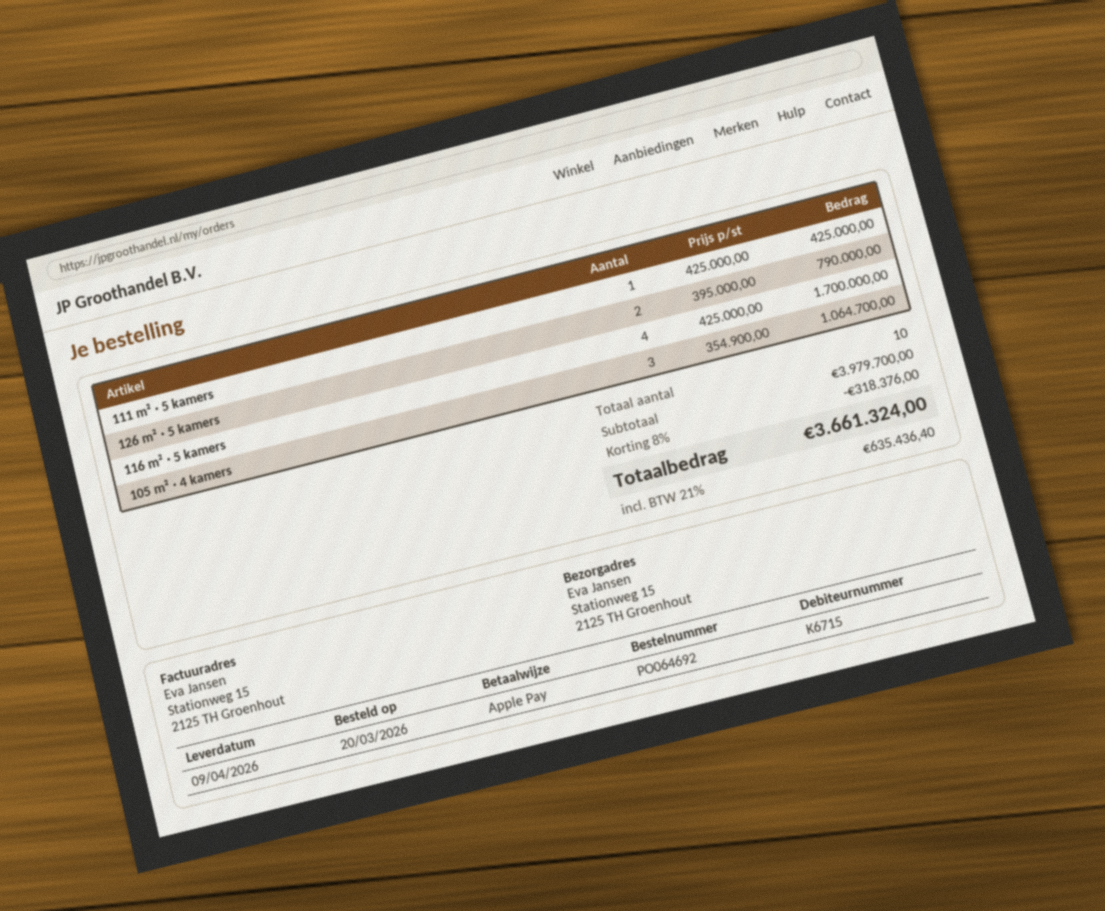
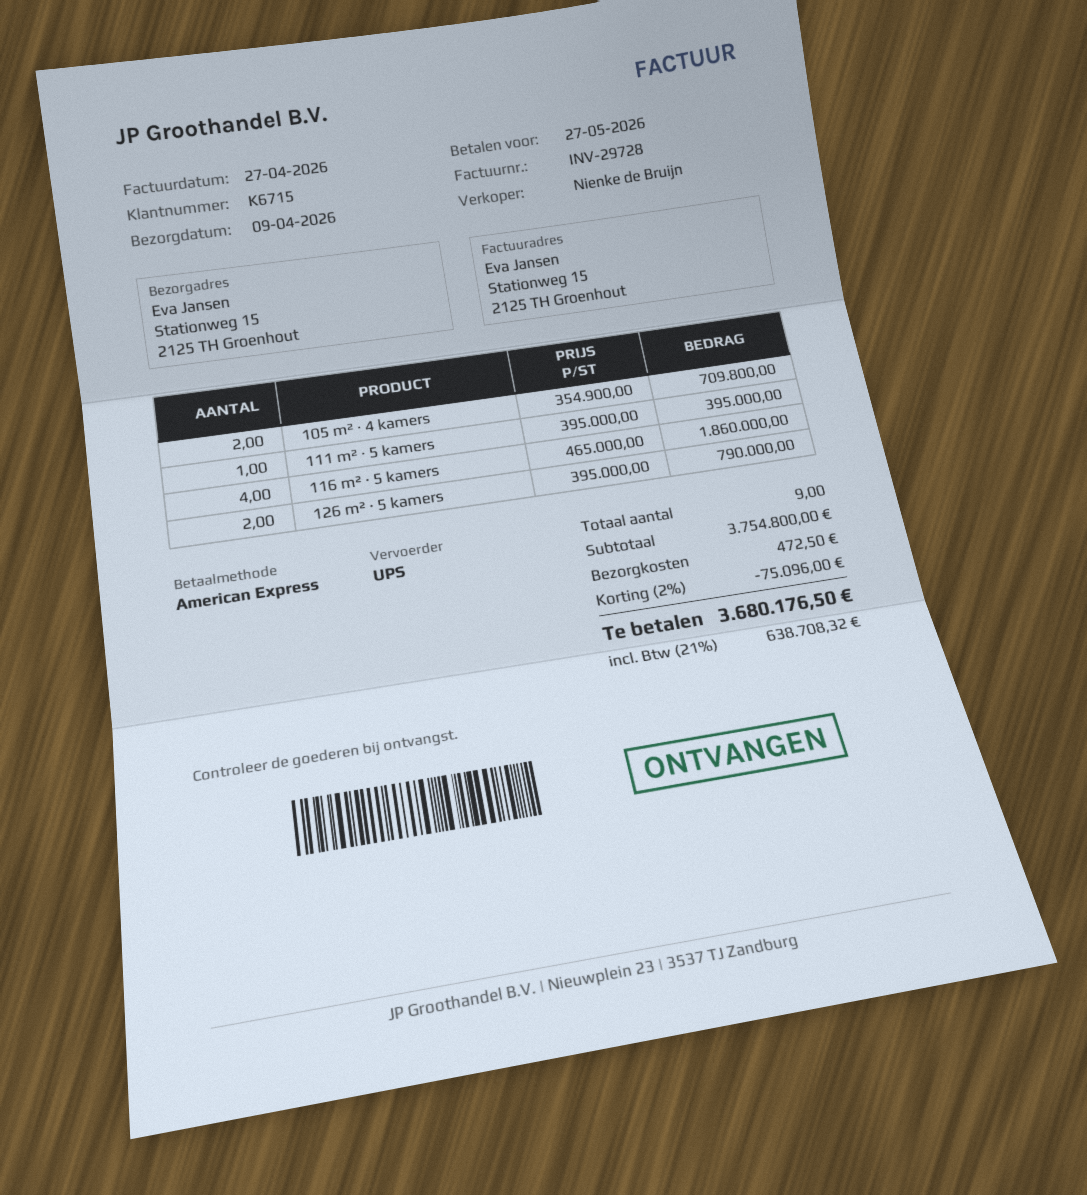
payment method: Apple Pay -> American Express
111 m² · 5 kamers: 1 x 425000.00 = 425000.00 -> 1 x 395000.00 = 395000.00
116 m² · 5 kamers: 4 x 425000.00 = 1700000.00 -> 4 x 465000.00 = 1860000.00
105 m² · 4 kamers: 3 x 354900.00 = 1064700.00 -> 2 x 354900.00 = 709800.00
total quantity: 10 -> 9
subtotal: 3979700.00 -> 3754800.00
discount: 8% = 318376.00 -> 2% = 75096.00
shipping: none -> 472.50
tax: 21% = 635436.40 -> 21% = 638708.32
total: 3661324.00 -> 3680176.50

